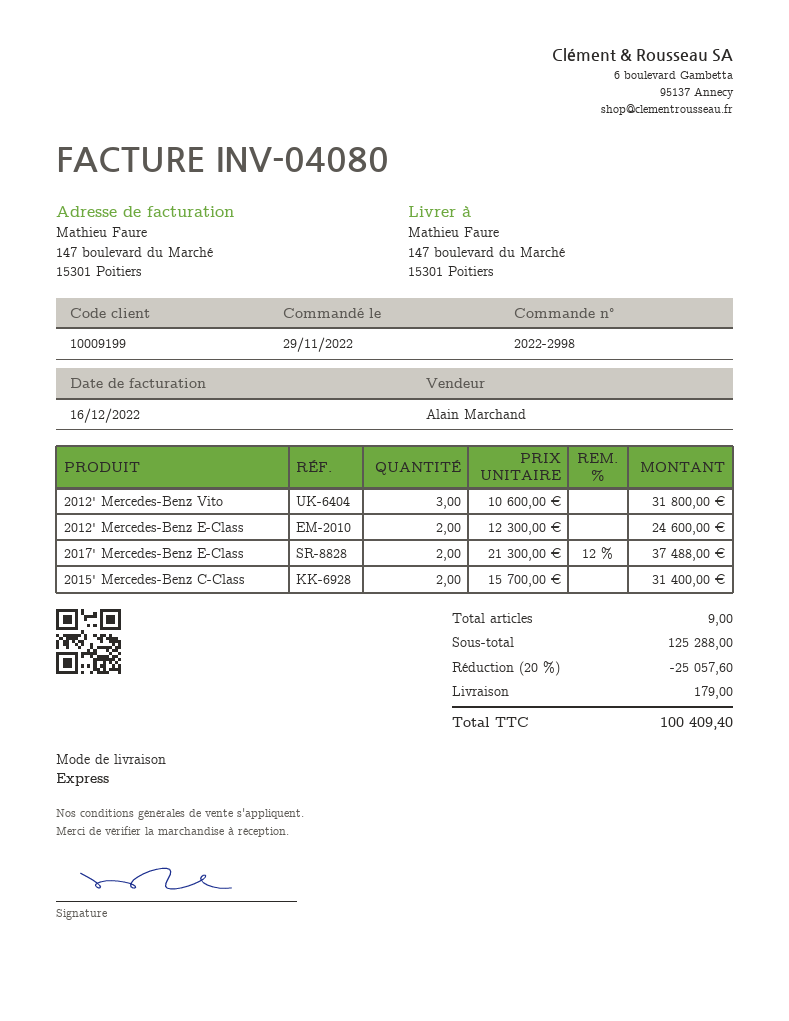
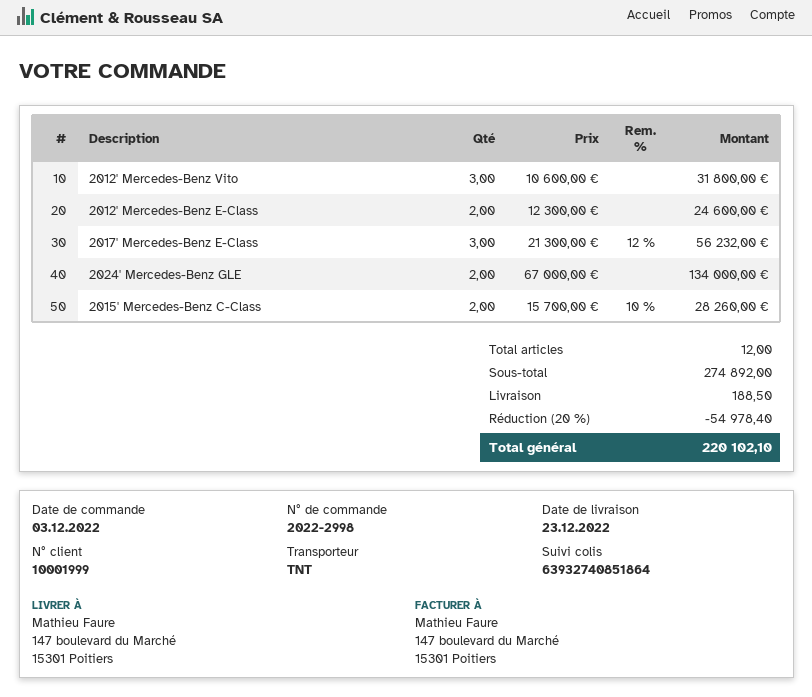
order date: 2022-11-29 -> 2022-12-03
customer number: 10009199 -> 10001999
shipping method: express -> TNT
2017' Mercedes-Benz E-Class: 2 x 21300.00 - 12% = 37488.00 -> 3 x 21300.00 - 12% = 56232.00
2015' Mercedes-Benz C-Class: 2 x 15700.00 = 31400.00 -> 2 x 15700.00 - 10% = 28260.00
2024' Mercedes-Benz GLE: none -> 2 x 67000.00 = 134000.00
total quantity: 9 -> 12
subtotal: 125288.00 -> 274892.00
discount: 20% = 25057.60 -> 20% = 54978.40
shipping: 179.00 -> 188.50
total: 100409.40 -> 220102.10

